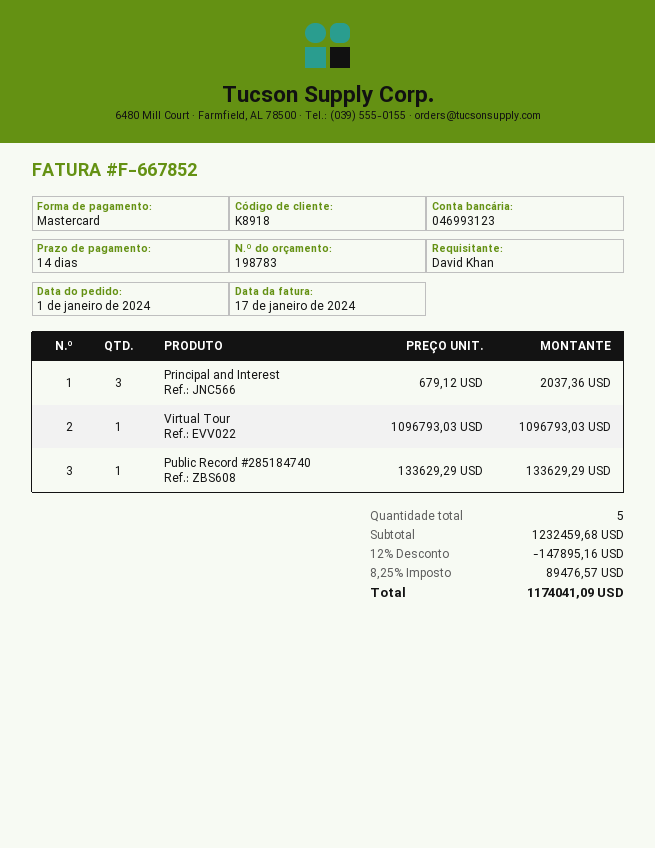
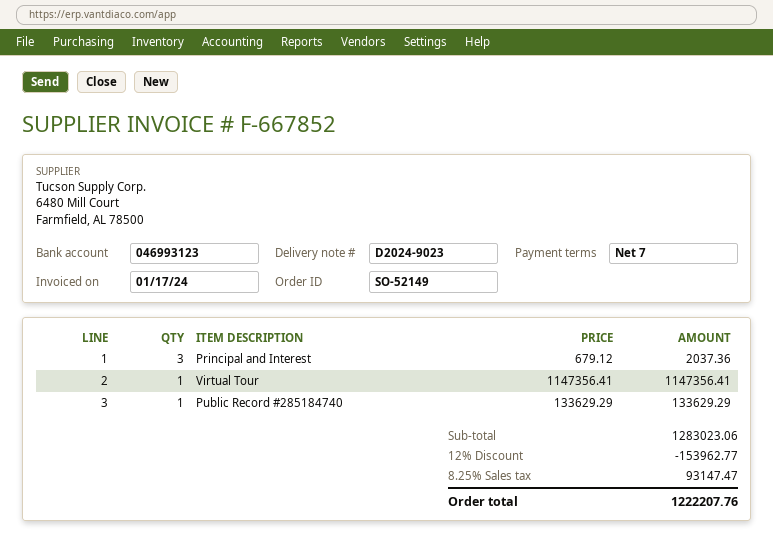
payment terms: 14 days -> 7 days
Virtual Tour: 1 x 1096793.03 = 1096793.03 -> 1 x 1147356.41 = 1147356.41
subtotal: 1232459.68 -> 1283023.06
discount: 12% = 147895.16 -> 12% = 153962.77
tax: 8.25% = 89476.57 -> 8.25% = 93147.47
total: 1174041.09 -> 1222207.76

